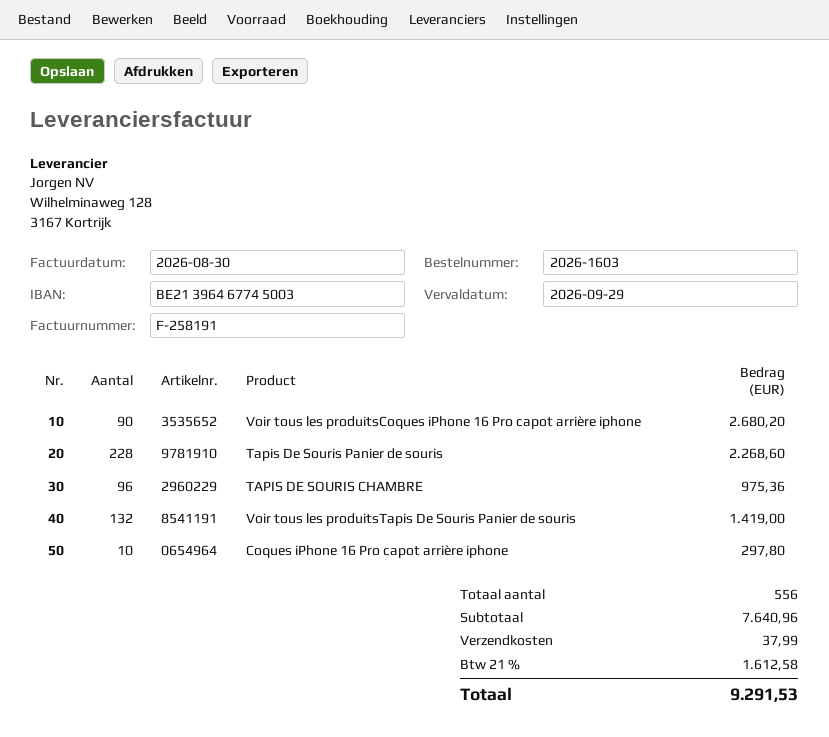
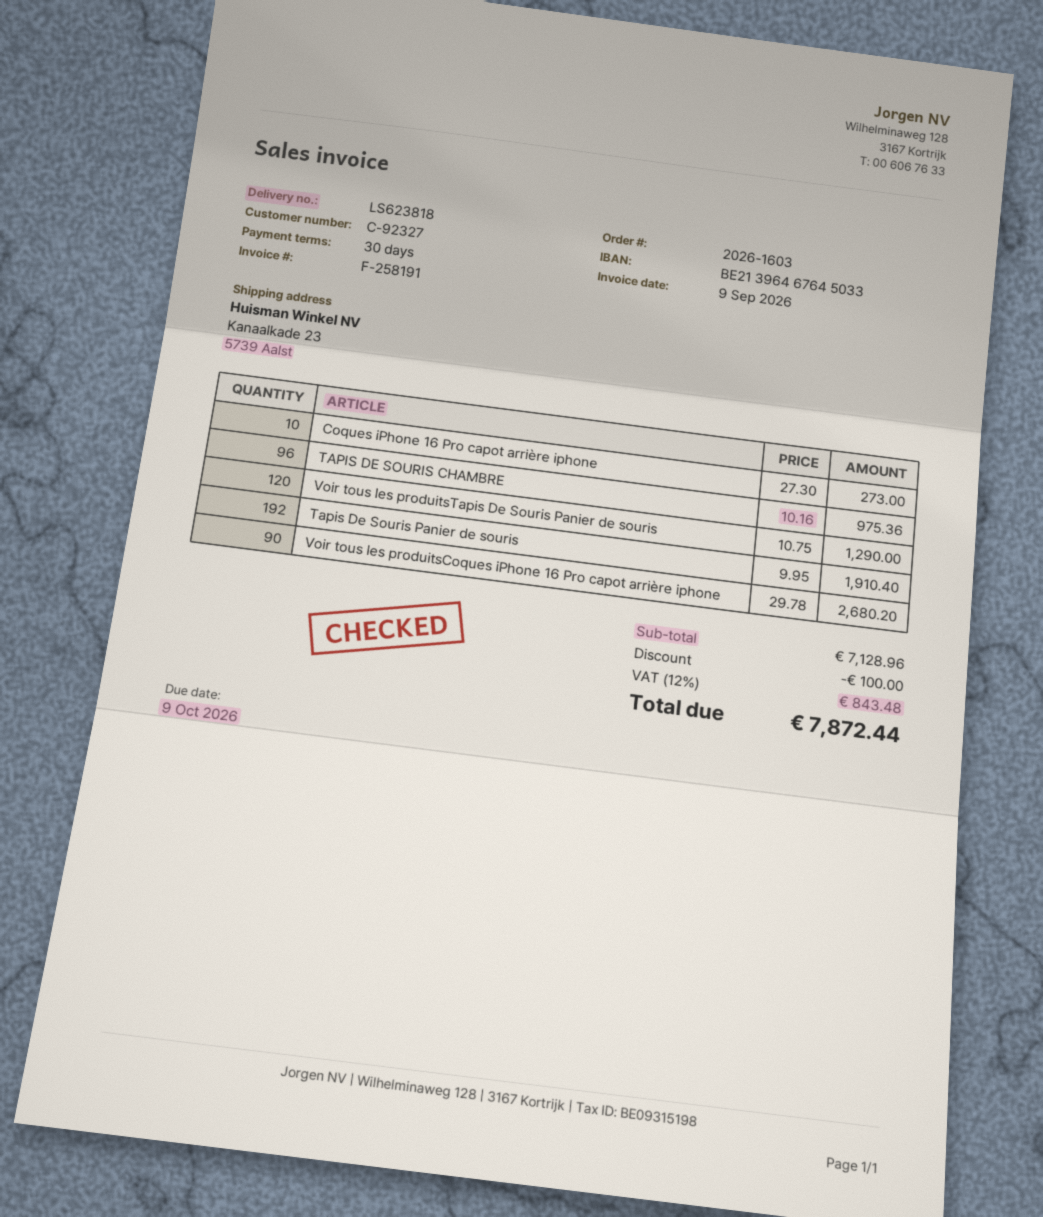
invoice date: 2026-08-30 -> 2026-09-09
due date: 2026-09-29 -> 2026-10-09
bank account: BE21396467745003 -> BE21396467645033
Tapis De Souris Panier de souris: 228 for 2268.60 -> 192 for 1910.40
Voir tous les produitsTapis De Souris Panier de souris: 132 for 1419.00 -> 120 for 1290.00
Coques iPhone 16 Pro capot arrière iphone: 10 for 297.80 -> 10 for 273.00
subtotal: 7640.96 -> 7128.96
discount: none -> 100.00
shipping: 37.99 -> none
tax: 21% = 1612.58 -> 12% = 843.48
total: 9291.53 -> 7872.44

